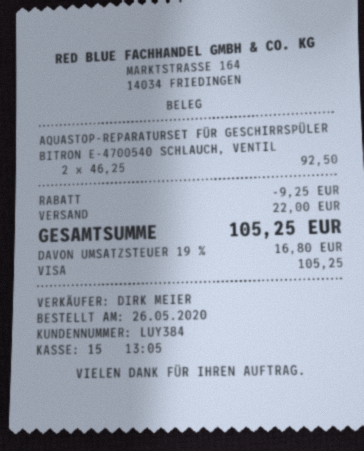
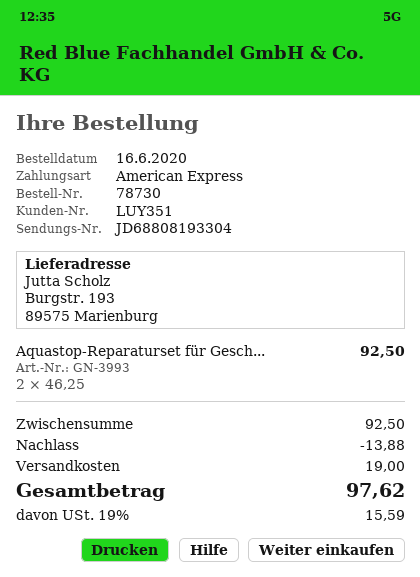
order date: 2020-05-26 -> 2020-06-16
customer number: LUY384 -> LUY351
payment method: Visa -> American Express
discount: 9.25 -> 13.88
shipping: 22.00 -> 19.00
tax: 19% = 16.80 -> 19% = 15.59
total: 105.25 -> 97.62

